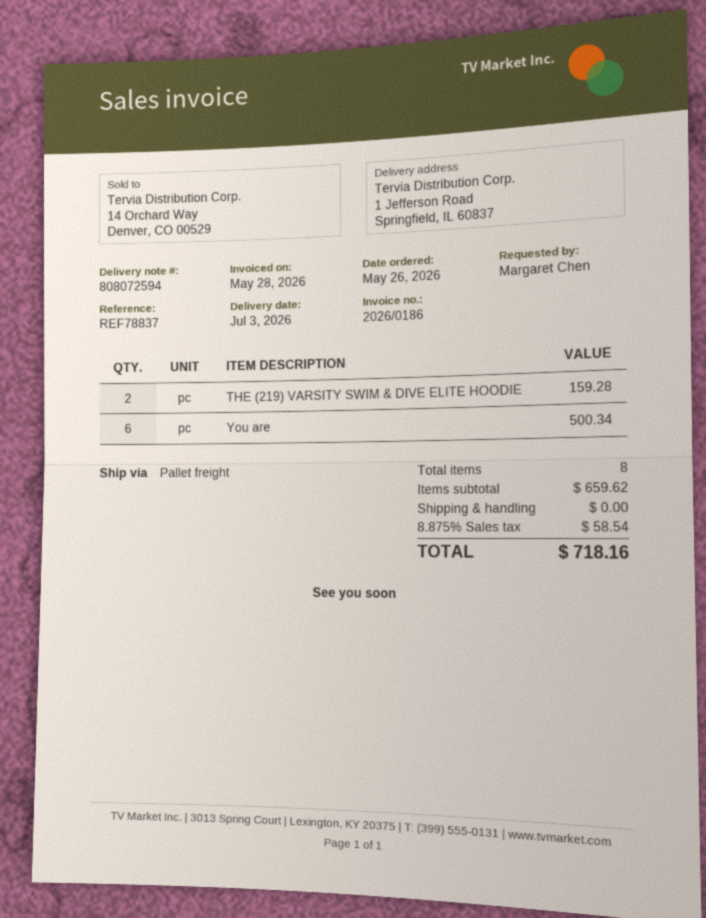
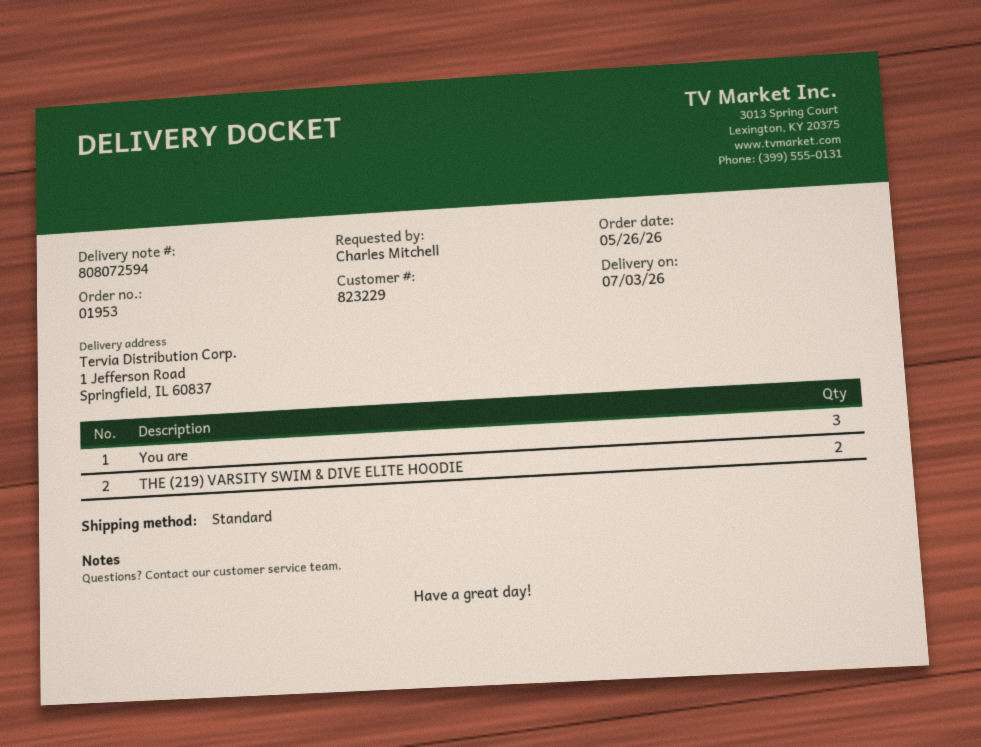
ordered by: Margaret Chen -> Charles Mitchell
shipping method: pallet freight -> standard
You are: 6 -> 3

